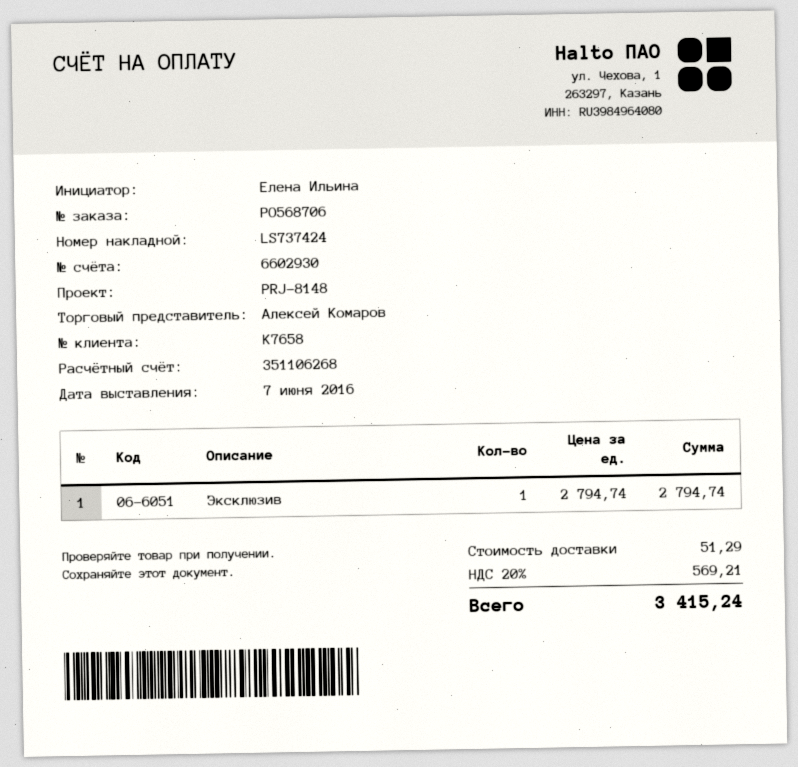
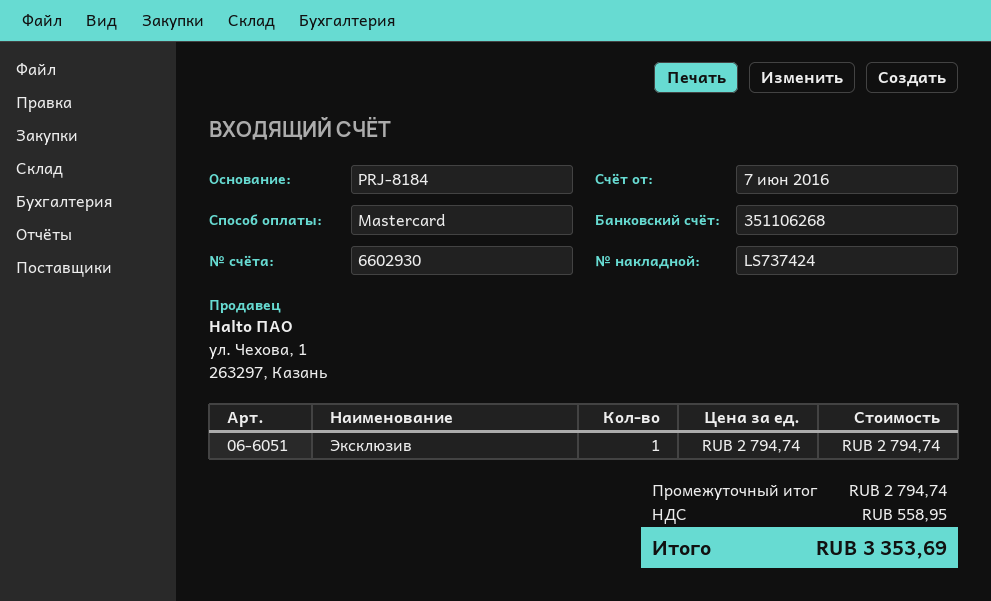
reference: PRJ-8148 -> PRJ-8184
shipping: 51.29 -> none
tax: 569.21 -> 558.95
total: 3415.24 -> 3353.69

